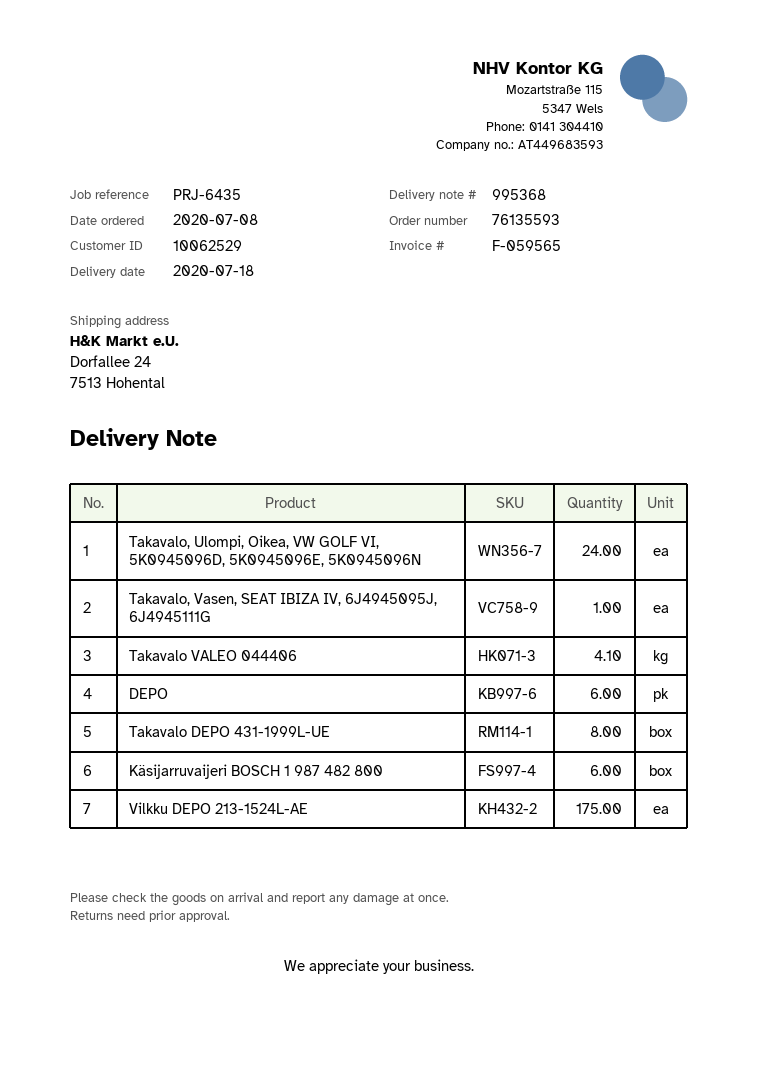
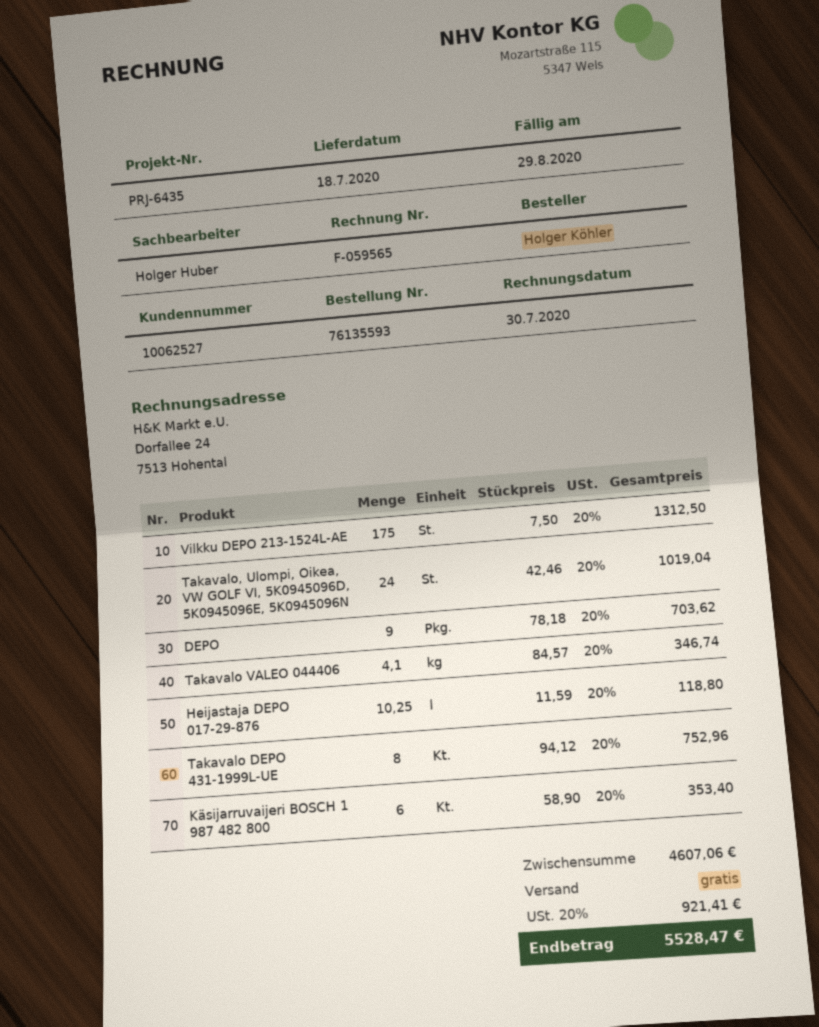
customer number: 10062529 -> 10062527
Takavalo, Vasen, SEAT IBIZA IV, 6J4945095J, 6J4945111G: 1 -> none
DEPO: 6 -> 9
Heijastaja DEPO 017-29-876: none -> 10.25

